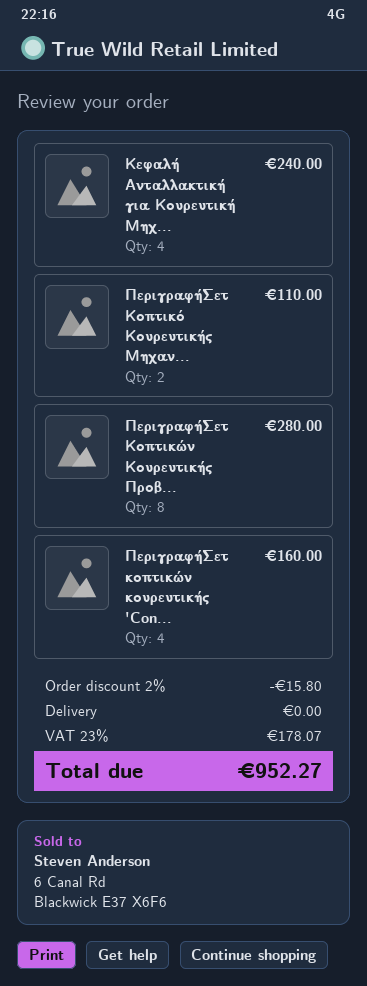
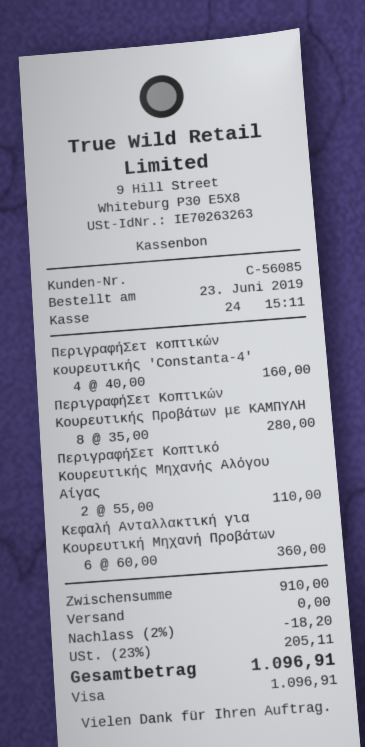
Κεφαλή Ανταλλακτική για Κουρευτική Μηχ...: 4 for 240.00 -> 6 for 360.00
discount: 2% = 15.80 -> 2% = 18.20
tax: 23% = 178.07 -> 23% = 205.11
total: 952.27 -> 1096.91

